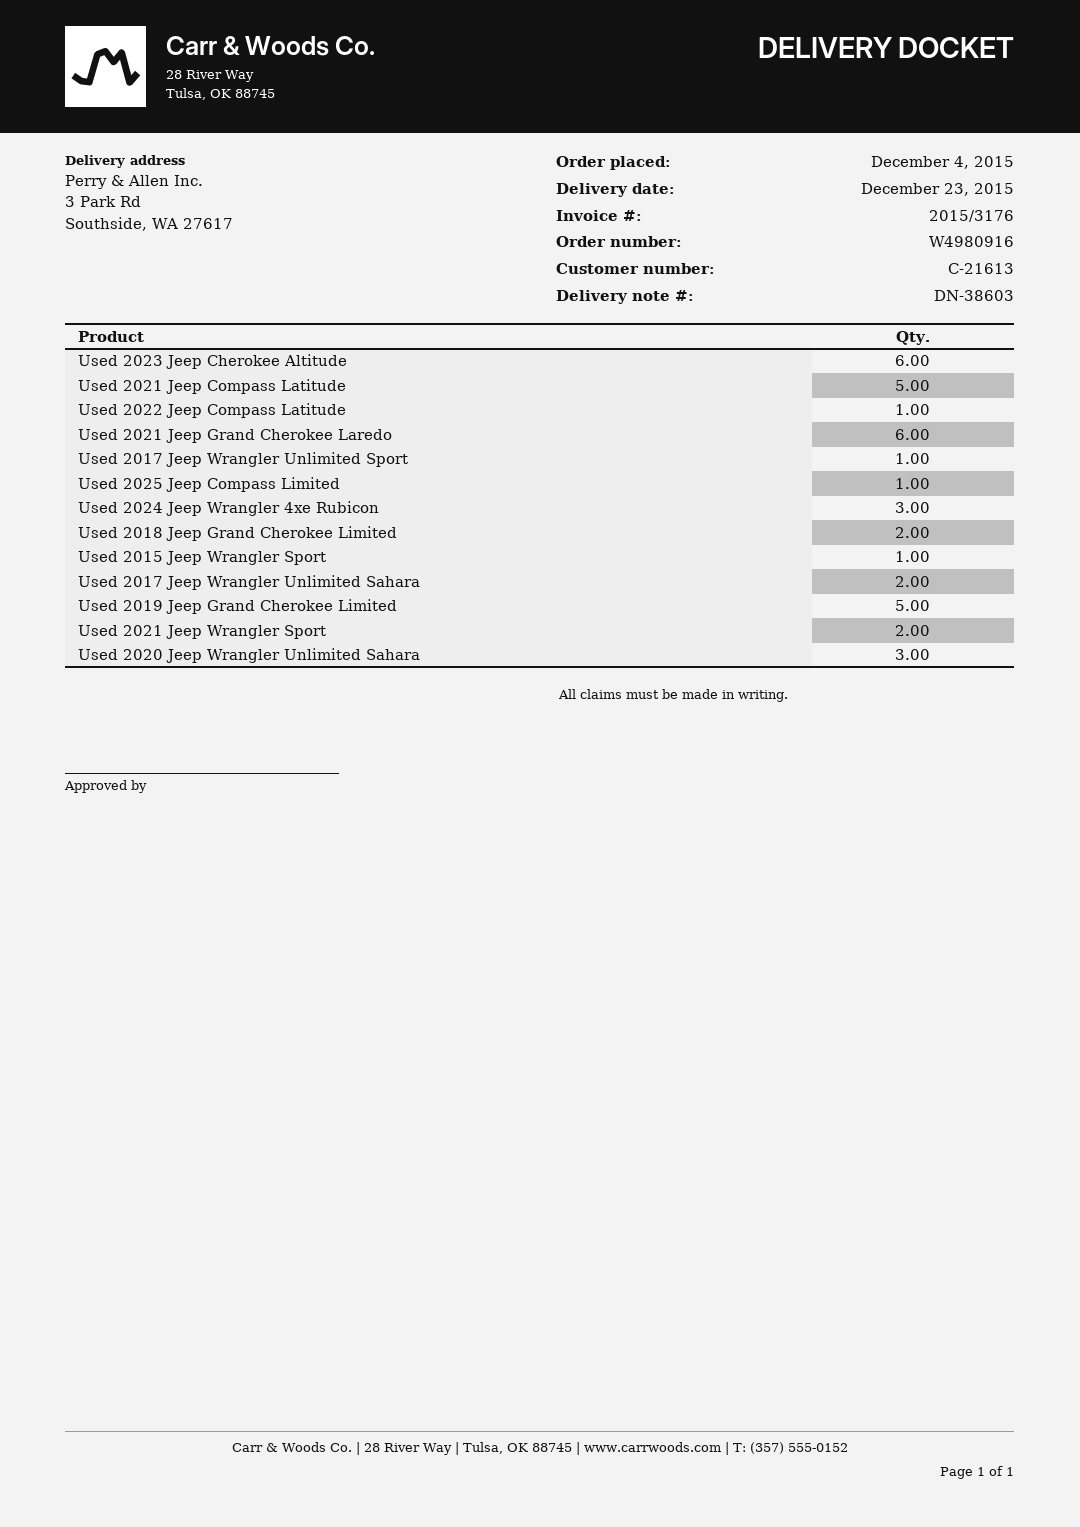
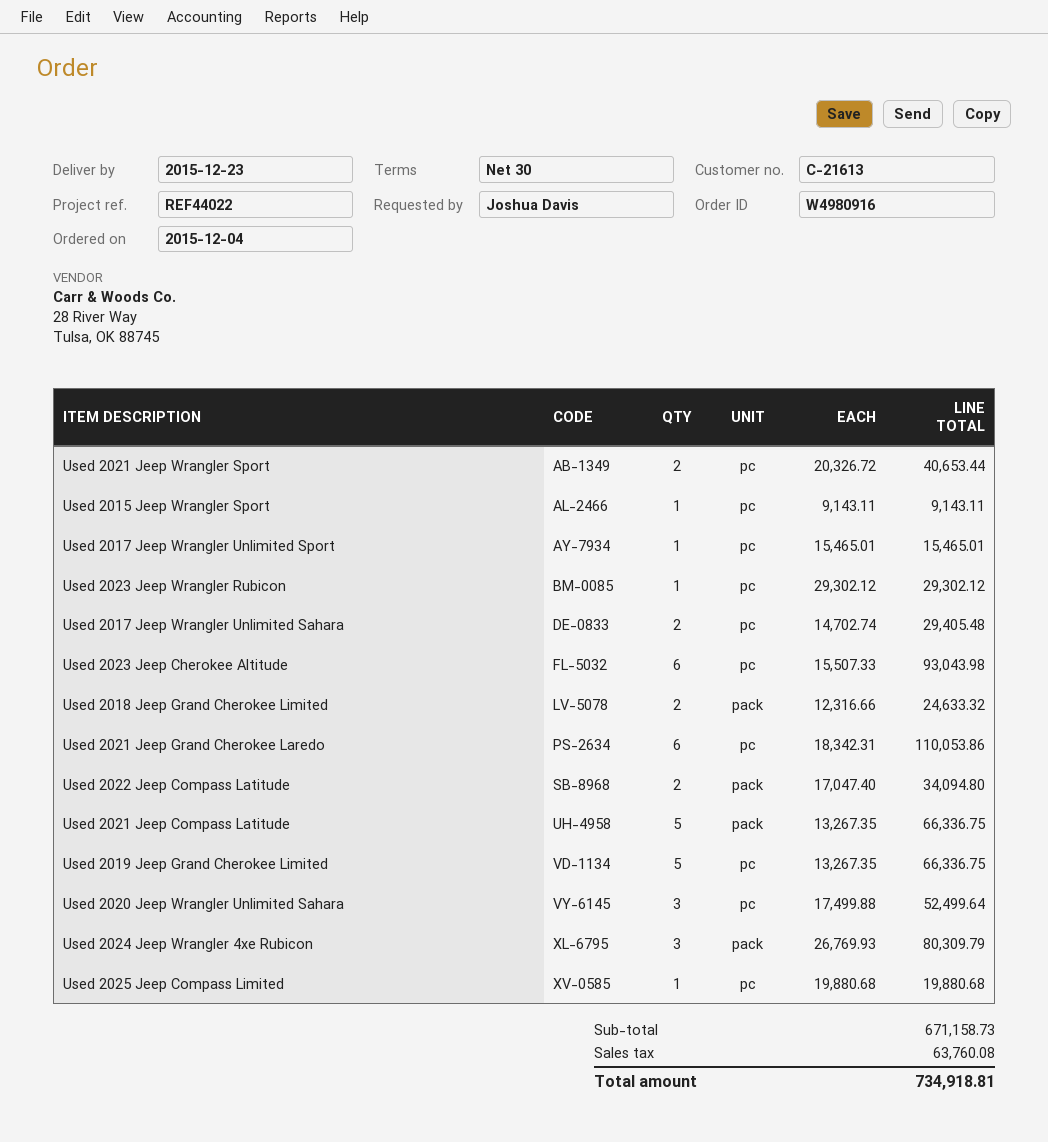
Used 2022 Jeep Compass Latitude: 1 -> 2
Used 2023 Jeep Wrangler Rubicon: none -> 1

